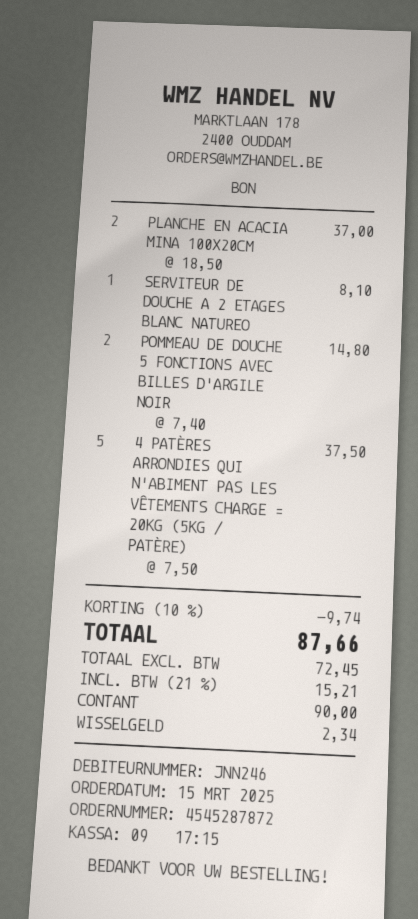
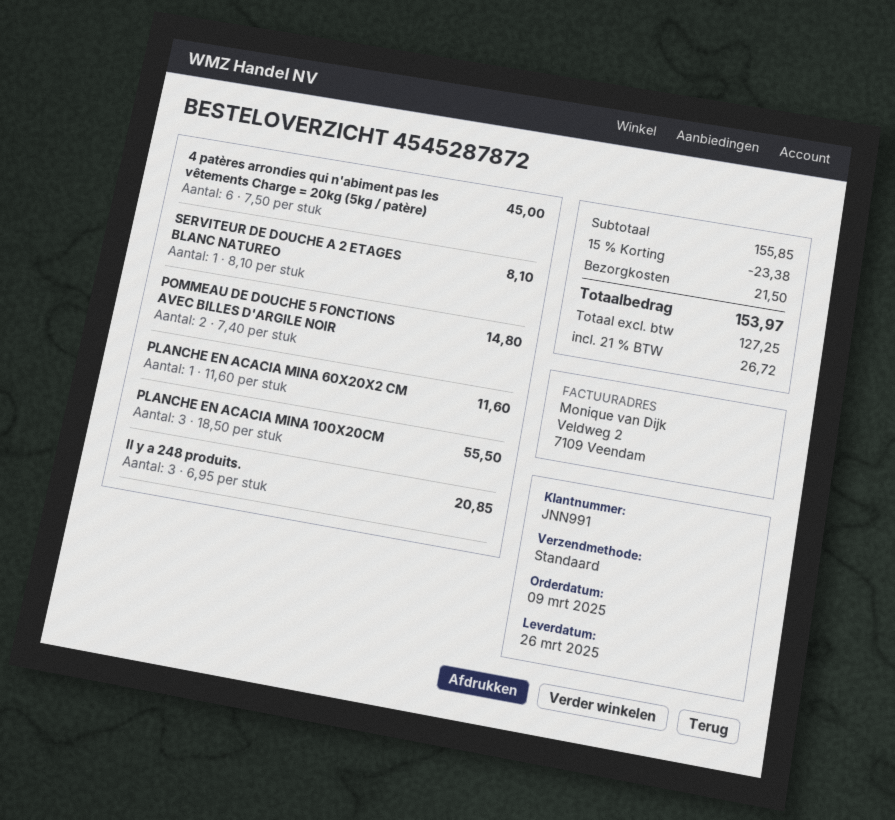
order date: 2025-03-15 -> 2025-03-09
customer number: JNN246 -> JNN991
PLANCHE EN ACACIA MINA 100X20CM: 2 x 18.50 = 37.00 -> 3 x 18.50 = 55.50
4 PATÈRES ARRONDIES QUI N'ABIMENT PAS LES VÊTEMENTS CHARGE = 20KG (5KG / PATÈRE): 5 x 7.50 = 37.50 -> 6 x 7.50 = 45.00
PLANCHE EN ACACIA MINA 60X20X2 CM: none -> 1 x 11.60 = 11.60
Il y a 248 produits.: none -> 3 x 6.95 = 20.85
discount: 10% = 9.74 -> 15% = 23.38
shipping: none -> 21.50
net: 72.45 -> 127.25
tax: 21% = 15.21 -> 21% = 26.72
total: 87.66 -> 153.97

